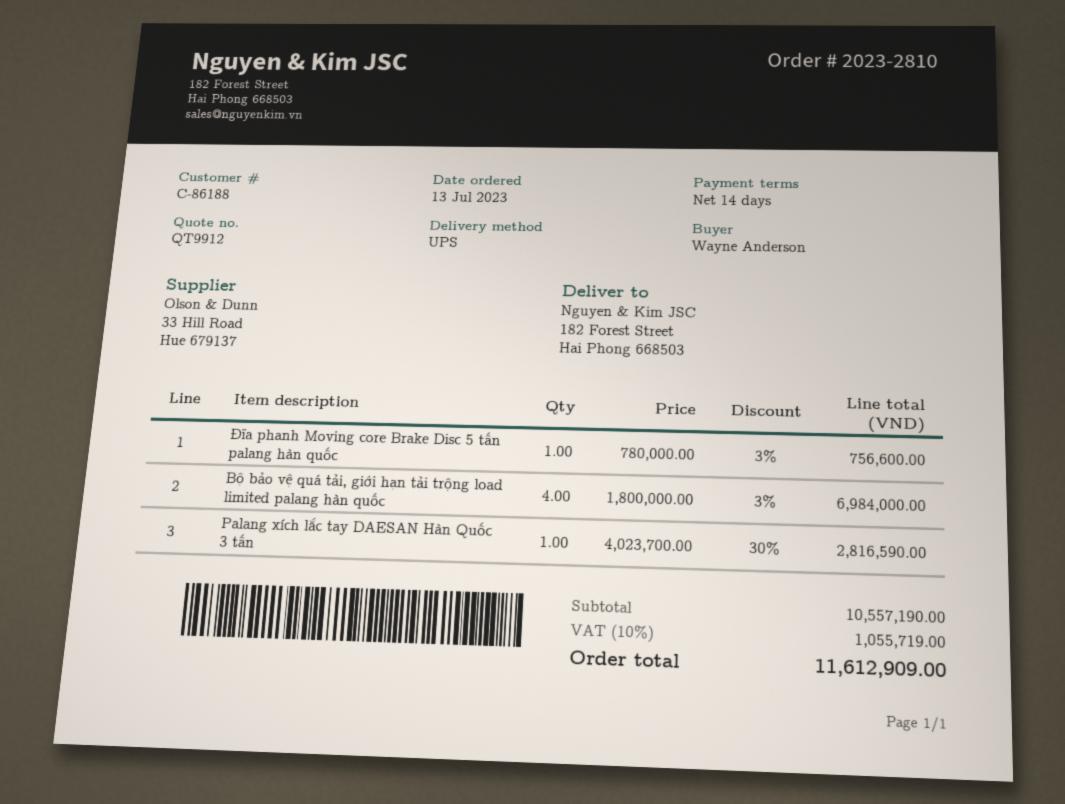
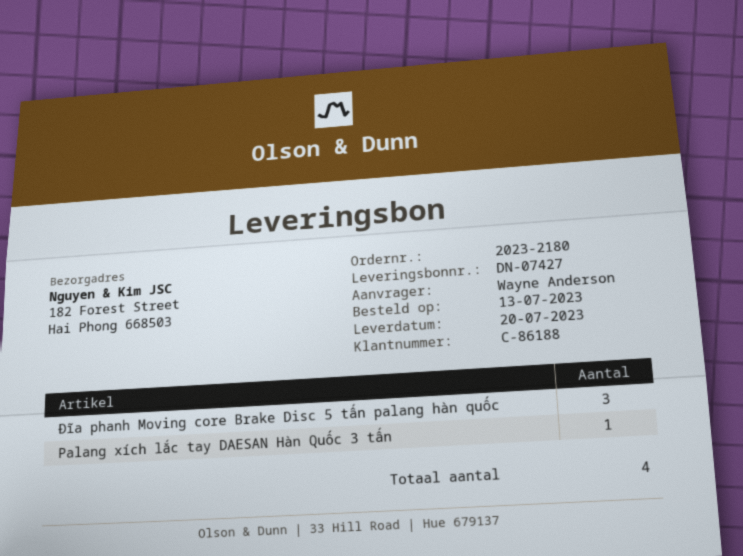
order number: 2023-2810 -> 2023-2180
Đĩa phanh Moving core Brake Disc 5 tấn palang hàn quốc: 1 -> 3
Bộ bảo vệ quá tải, giới hạn tải trộng load limited palang hàn quốc: 4 -> none

